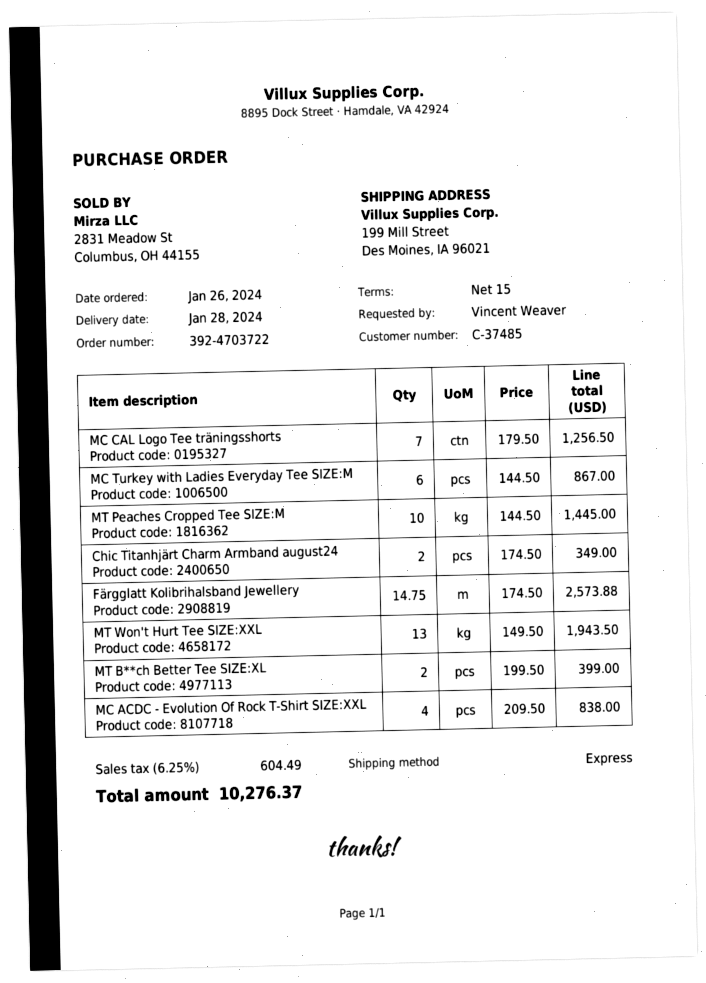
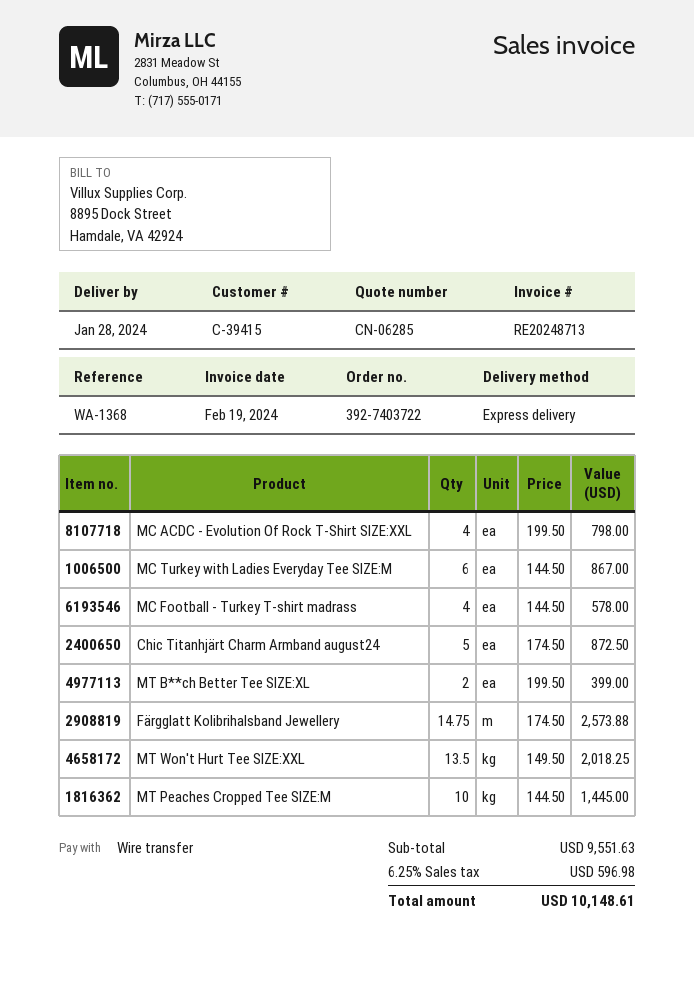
order number: 392-4703722 -> 392-7403722
customer number: C-37485 -> C-39415
MC CAL Logo Tee träningsshorts: 7 x 179.50 = 1256.50 -> none
Chic Titanhjärt Charm Armband august24: 2 x 174.50 = 349.00 -> 5 x 174.50 = 872.50
MT Won't Hurt Tee SIZE:XXL: 13 x 149.50 = 1943.50 -> 13.5 x 149.50 = 2018.25
MC ACDC - Evolution Of Rock T-Shirt SIZE:XXL: 4 x 209.50 = 838.00 -> 4 x 199.50 = 798.00
MC Football - Turkey T-shirt madrass: none -> 4 x 144.50 = 578.00
tax: 6.25% = 604.49 -> 6.25% = 596.98
total: 10276.37 -> 10148.61

